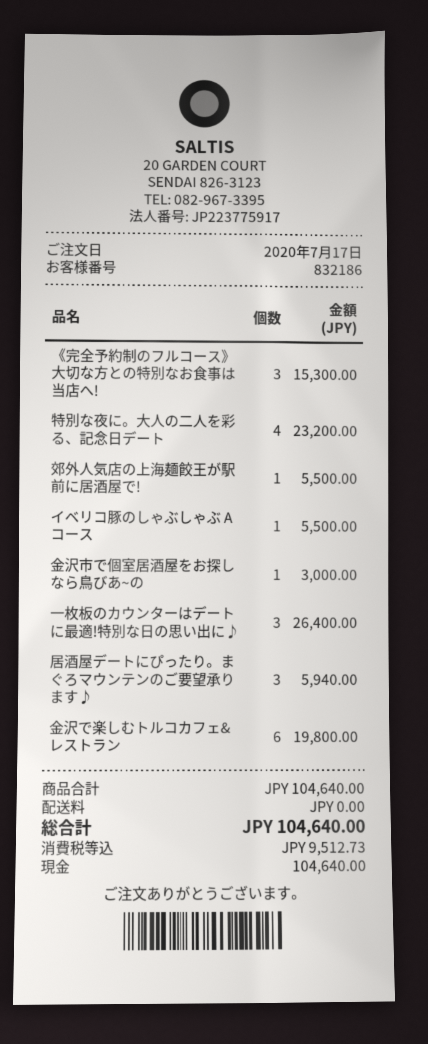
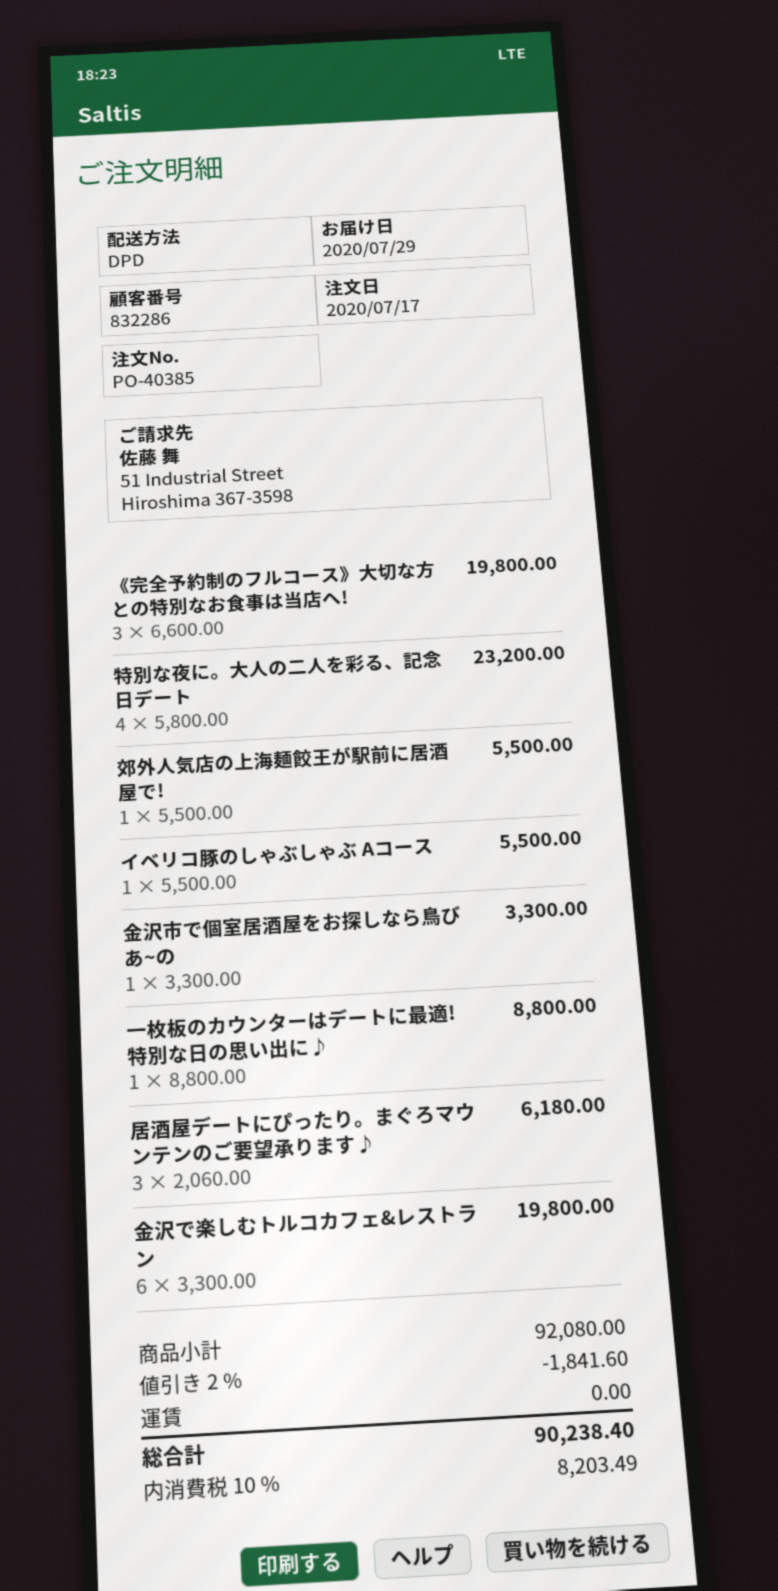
customer number: 832186 -> 832286
《完全予約制のフルコース》大切な方との特別なお食事は当店へ!: 3 for 15300.00 -> 3 for 19800.00
金沢市で個室居酒屋をお探しなら鳥びあ~の: 1 for 3000.00 -> 1 for 3300.00
一枚板のカウンターはデートに最適!特別な日の思い出に♪: 3 for 26400.00 -> 1 for 8800.00
居酒屋デートにぴったり。まぐろマウンテンのご要望承ります♪: 3 for 5940.00 -> 3 for 6180.00
subtotal: 104640.00 -> 92080.00
discount: none -> 2% = 1841.60
tax: 9512.73 -> 8203.49
total: 104640.00 -> 90238.40

